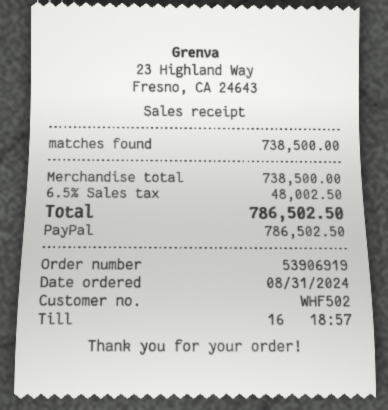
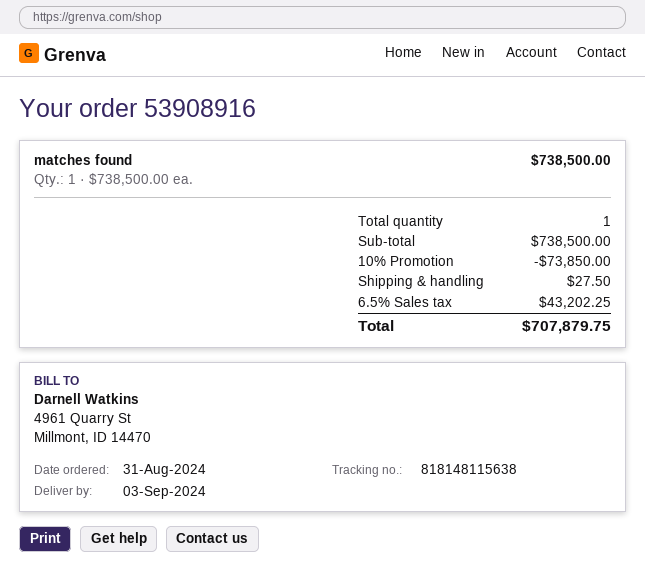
order number: 53906919 -> 53908916
discount: none -> 10% = 73850.00
shipping: none -> 27.50
tax: 6.5% = 48002.50 -> 6.5% = 43202.25
total: 786502.50 -> 707879.75

